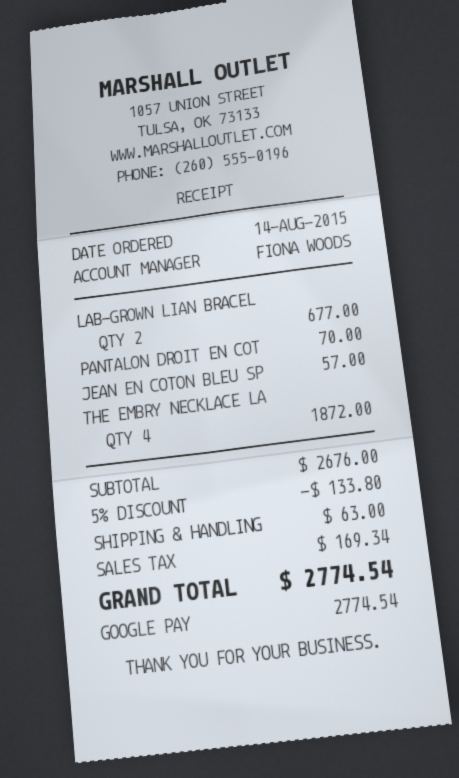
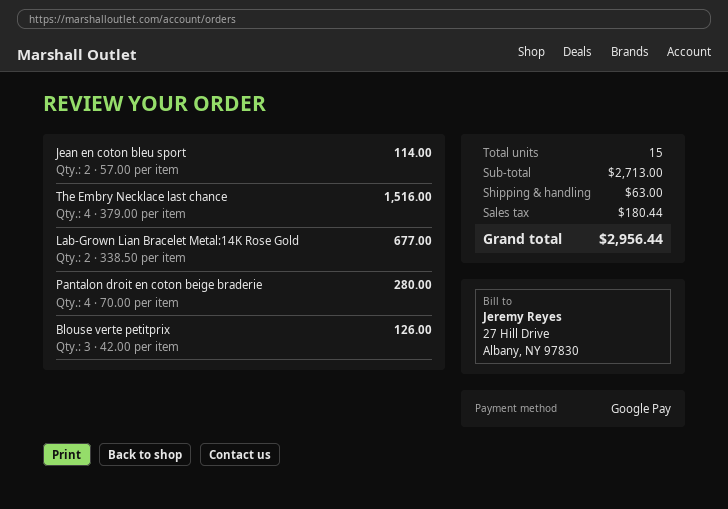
PANTALON DROIT EN COT: 1 for 70.00 -> 4 for 280.00
JEAN EN COTON BLEU SP: 1 for 57.00 -> 2 for 114.00
THE EMBRY NECKLACE LA: 4 for 1872.00 -> 4 for 1516.00
Blouse verte petitprix: none -> 3 for 126.00
subtotal: 2676.00 -> 2713.00
discount: 5% = 133.80 -> none
tax: 169.34 -> 180.44
total: 2774.54 -> 2956.44

